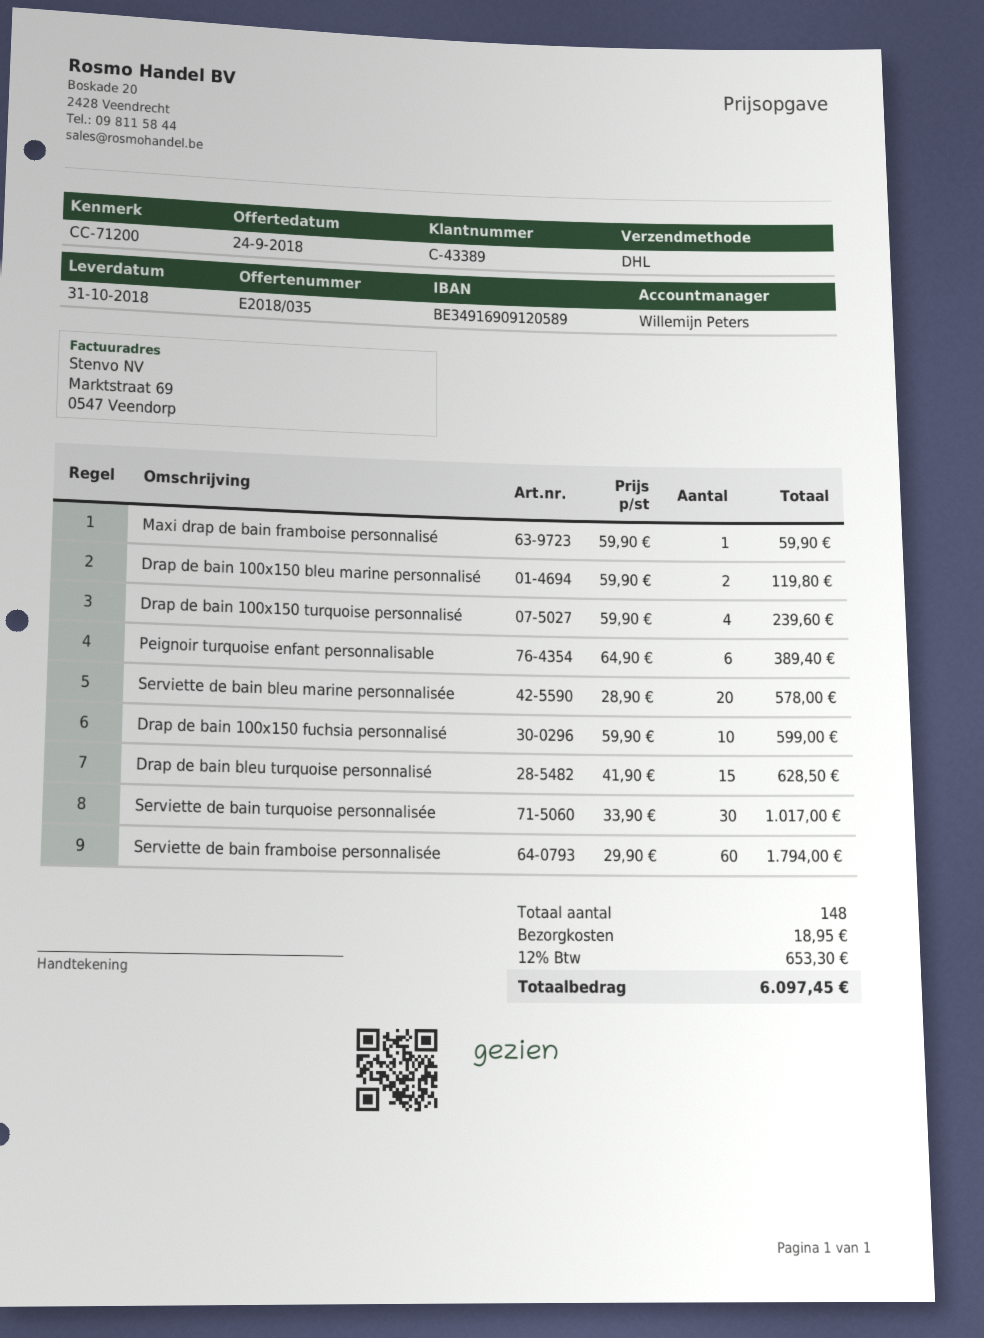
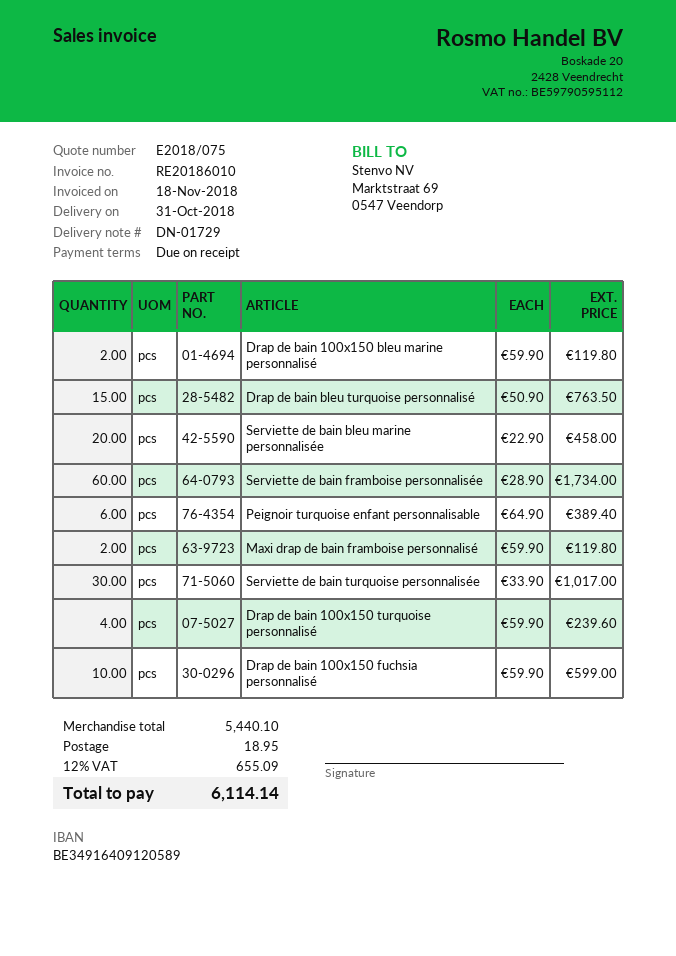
quote number: E2018/035 -> E2018/075
bank account: BE34916909120589 -> BE34916409120589
Maxi drap de bain framboise personnalisé: 1 x 59.90 = 59.90 -> 2 x 59.90 = 119.80
Serviette de bain bleu marine personnalisée: 20 x 28.90 = 578.00 -> 20 x 22.90 = 458.00
Drap de bain bleu turquoise personnalisé: 15 x 41.90 = 628.50 -> 15 x 50.90 = 763.50
Serviette de bain framboise personnalisée: 60 x 29.90 = 1794.00 -> 60 x 28.90 = 1734.00
tax: 12% = 653.30 -> 12% = 655.09
total: 6097.45 -> 6114.14

